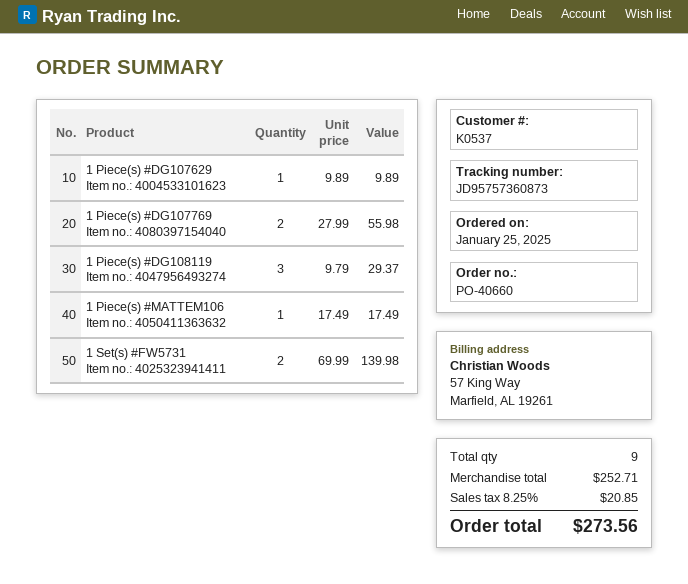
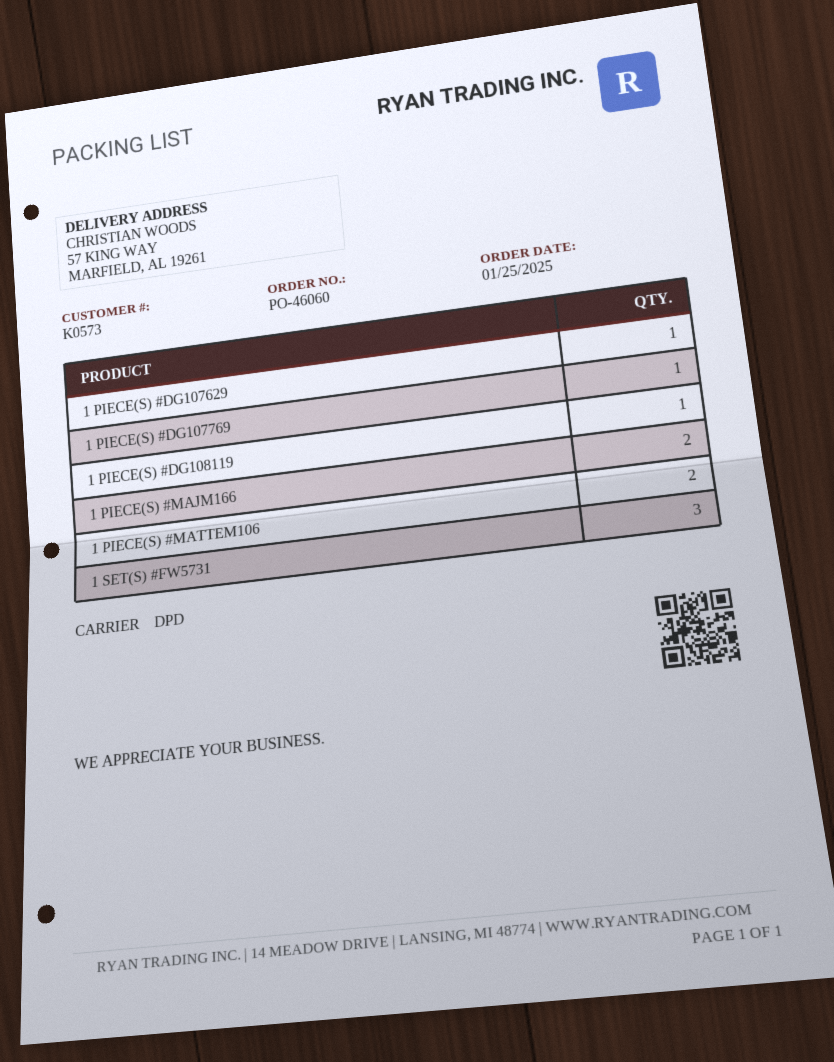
order number: PO-40660 -> PO-46060
customer number: K0537 -> K0573
1 Piece(s) #DG107769: 2 -> 1
1 Piece(s) #DG108119: 3 -> 1
1 Piece(s) #MATTEM106: 1 -> 2
1 Set(s) #FW5731: 2 -> 3
1 PIECE(S) #MAJM166: none -> 2

